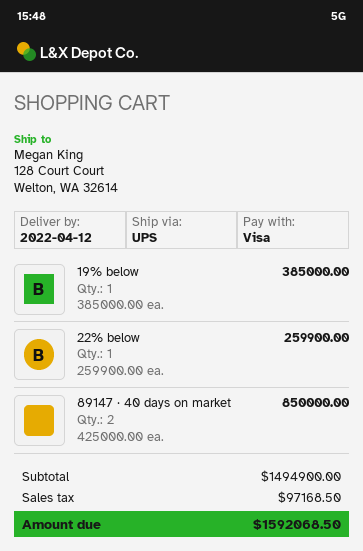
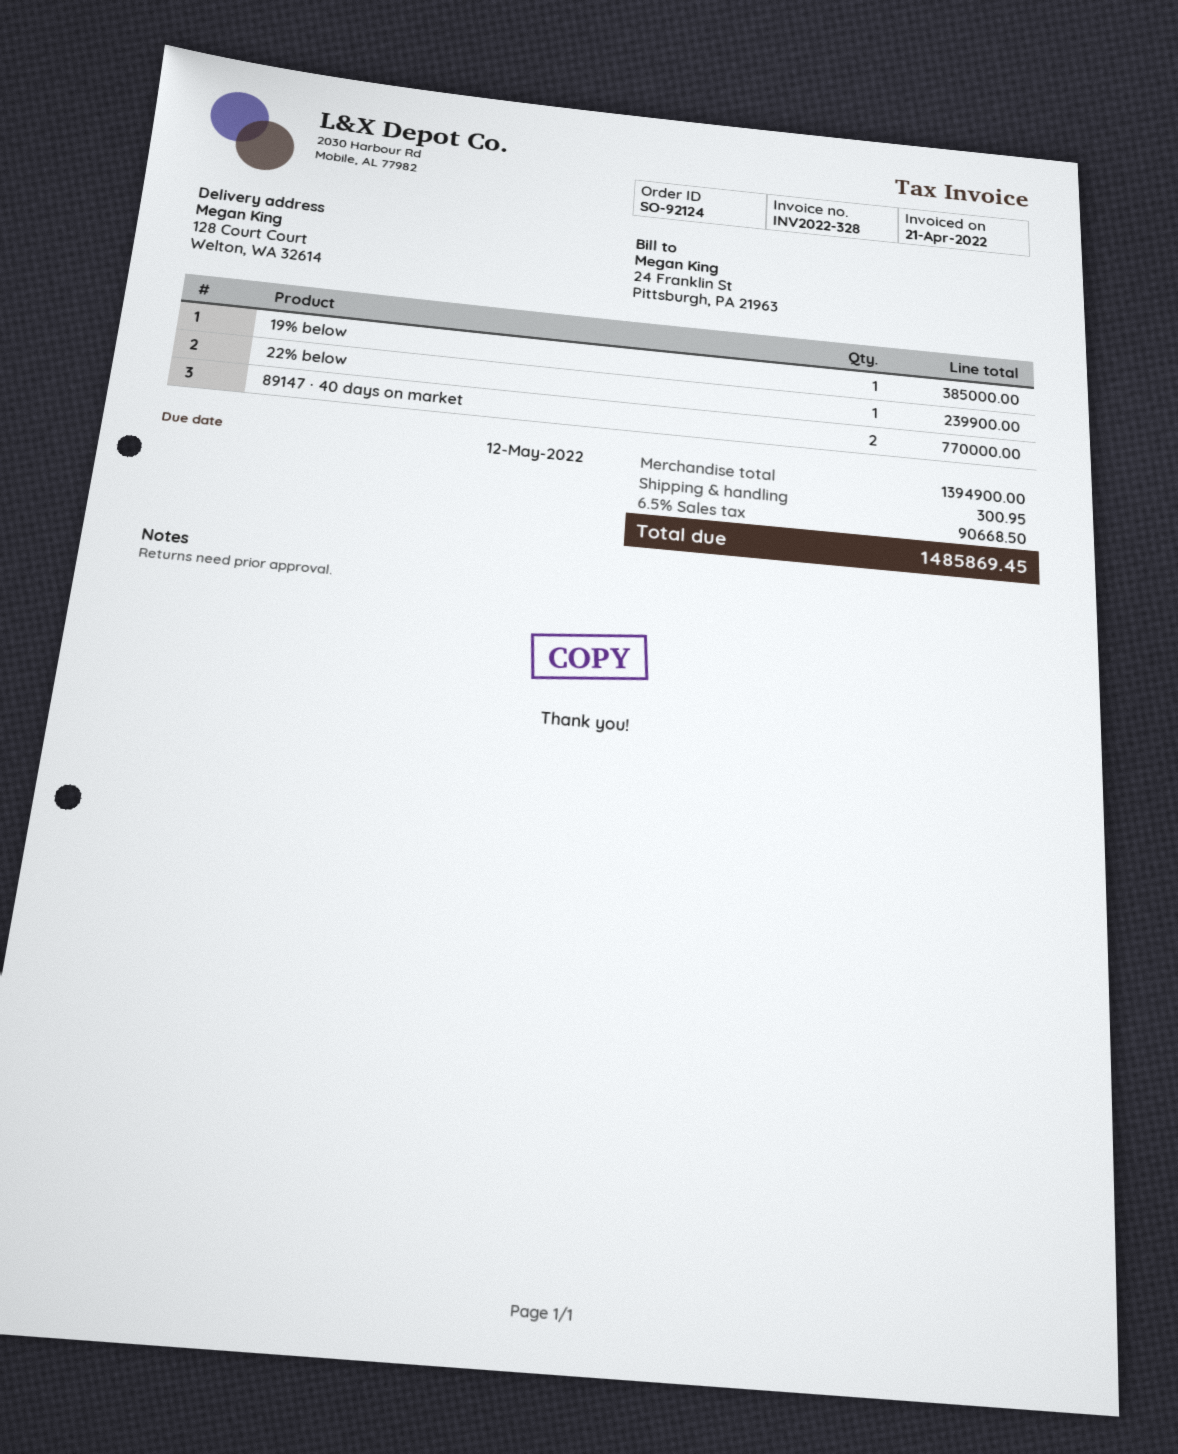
22% below: 1 for 259900.00 -> 1 for 239900.00
89147 · 40 days on market: 2 for 850000.00 -> 2 for 770000.00
subtotal: 1494900.00 -> 1394900.00
shipping: none -> 300.95
tax: 97168.50 -> 90668.50
total: 1592068.50 -> 1485869.45

